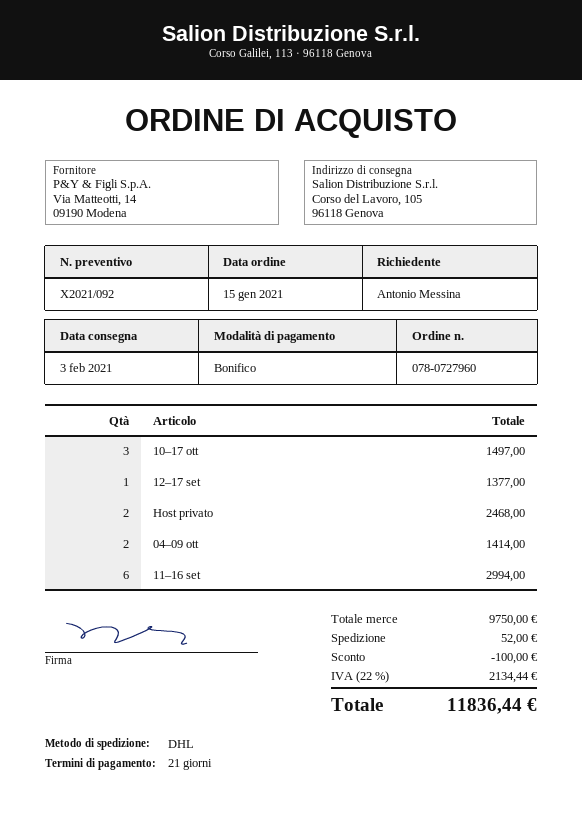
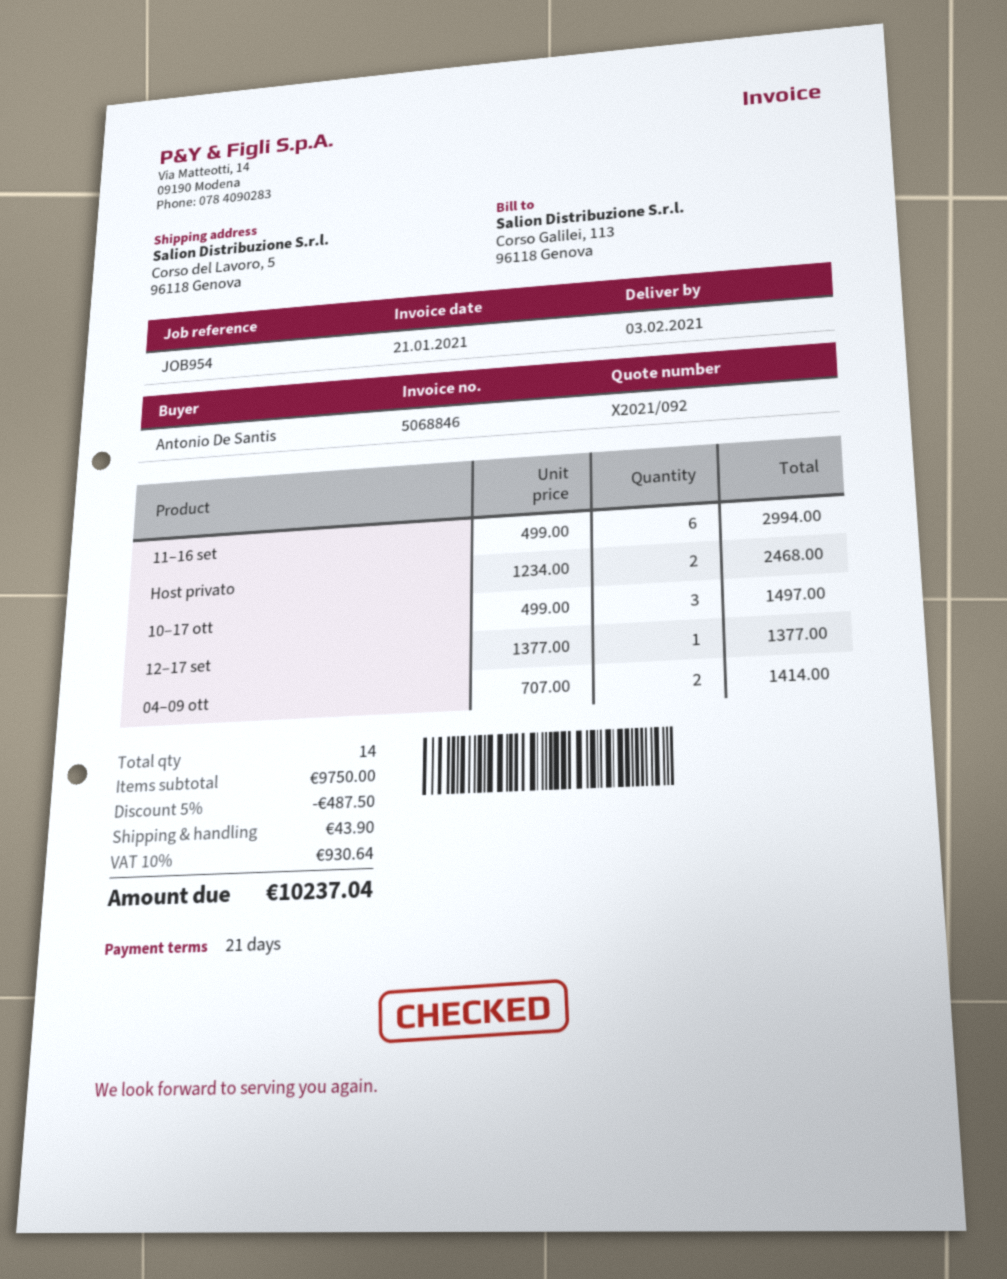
ordered by: Antonio Messina -> Antonio De Santis
ship to: Corso del Lavoro, 105, 96118 Genova -> Corso del Lavoro, 5, 96118 Genova
discount: 100.00 -> 487.50
shipping: 52.00 -> 43.90
tax: 22% = 2134.44 -> 10% = 930.64
total: 11836.44 -> 10237.04

